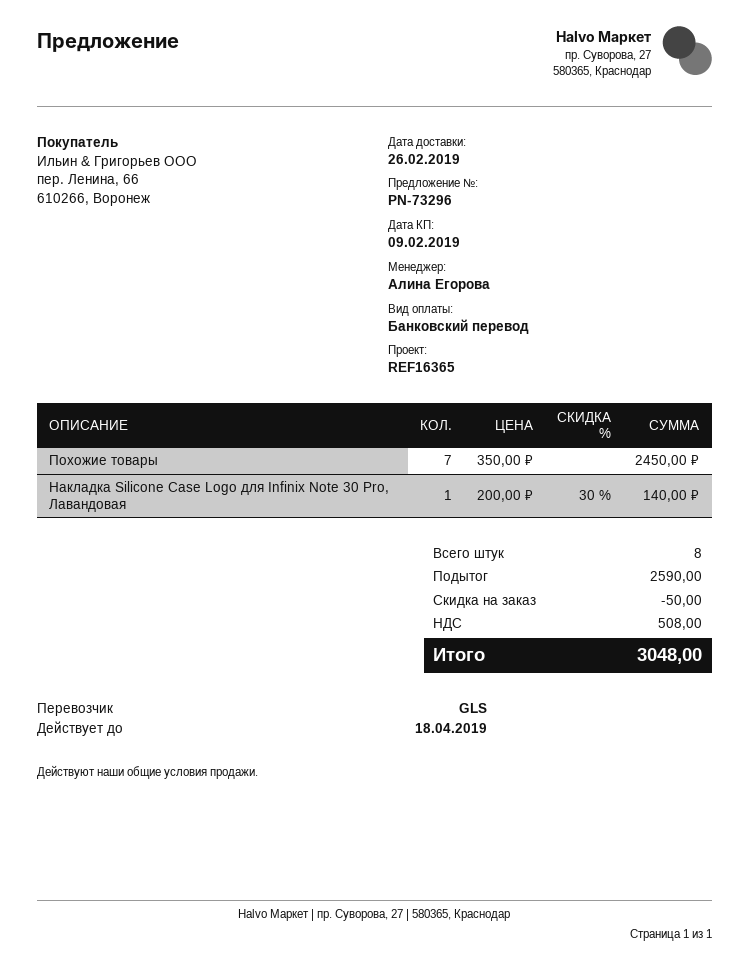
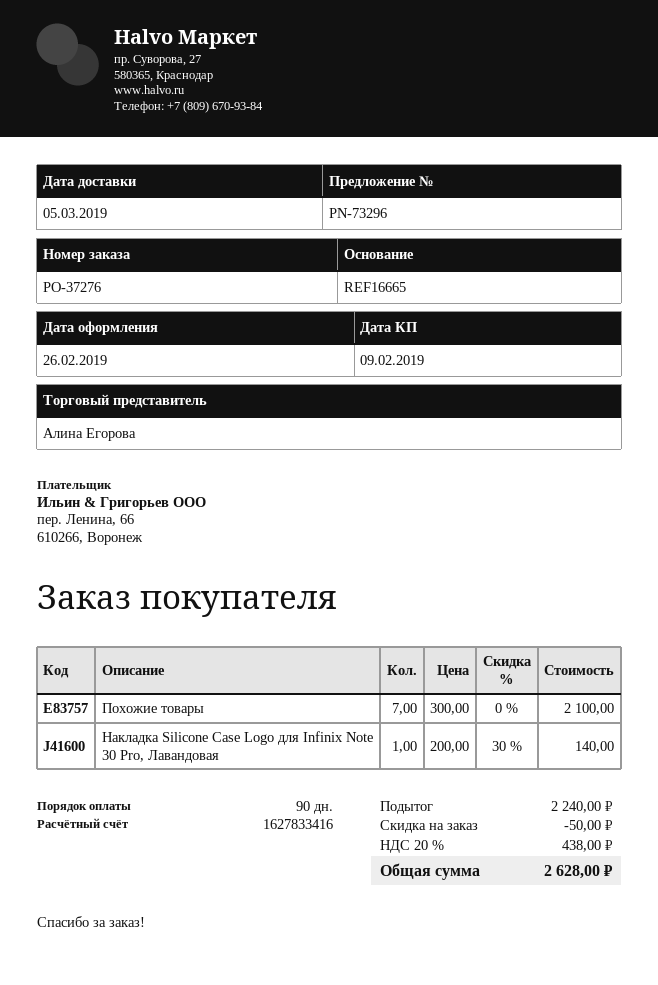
delivery date: 2019-02-26 -> 2019-03-05
reference: REF16365 -> REF16665
Похожие товары: 7 x 350.00 = 2450.00 -> 7 x 300.00 = 2100.00
subtotal: 2590.00 -> 2240.00
tax: 508.00 -> 438.00
total: 3048.00 -> 2628.00

